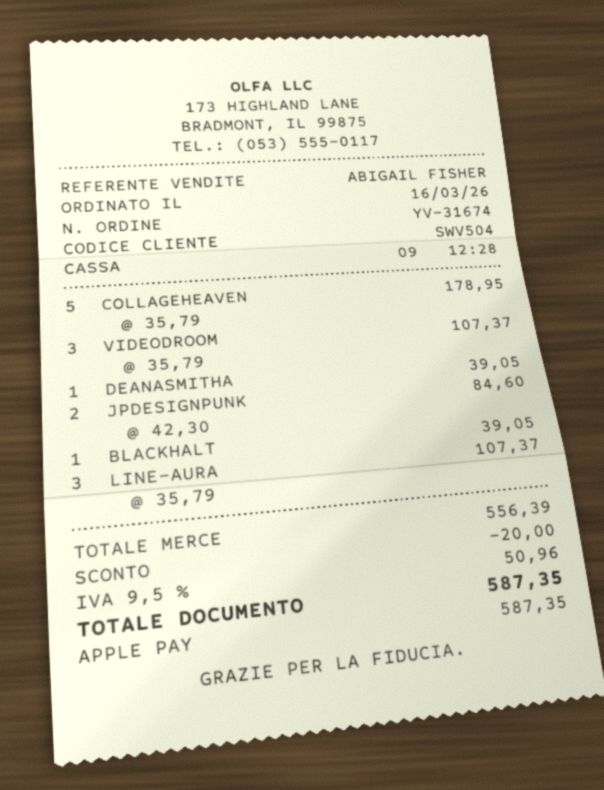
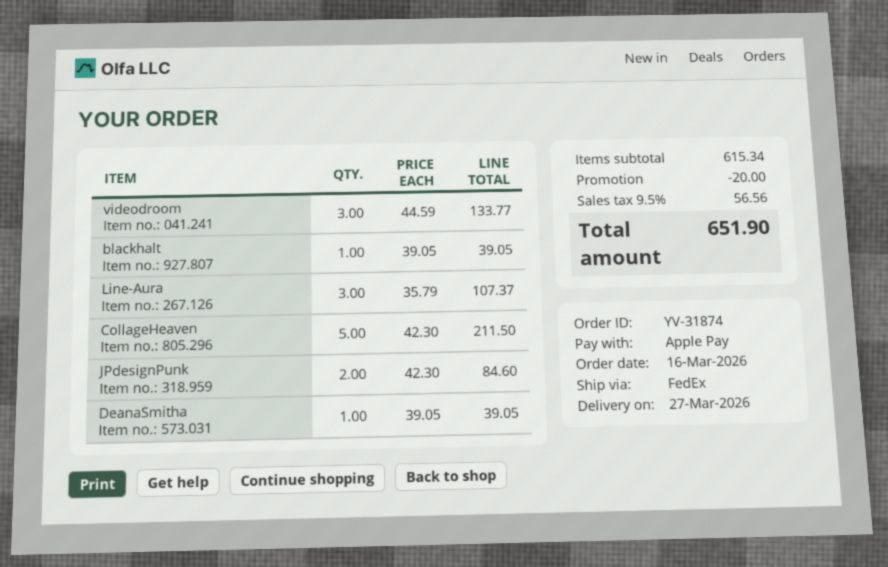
order number: YV-31674 -> YV-31874
COLLAGEHEAVEN: 5 x 35.79 = 178.95 -> 5 x 42.30 = 211.50
VIDEODROOM: 3 x 35.79 = 107.37 -> 3 x 44.59 = 133.77
subtotal: 556.39 -> 615.34
tax: 9.5% = 50.96 -> 9.5% = 56.56
total: 587.35 -> 651.90

